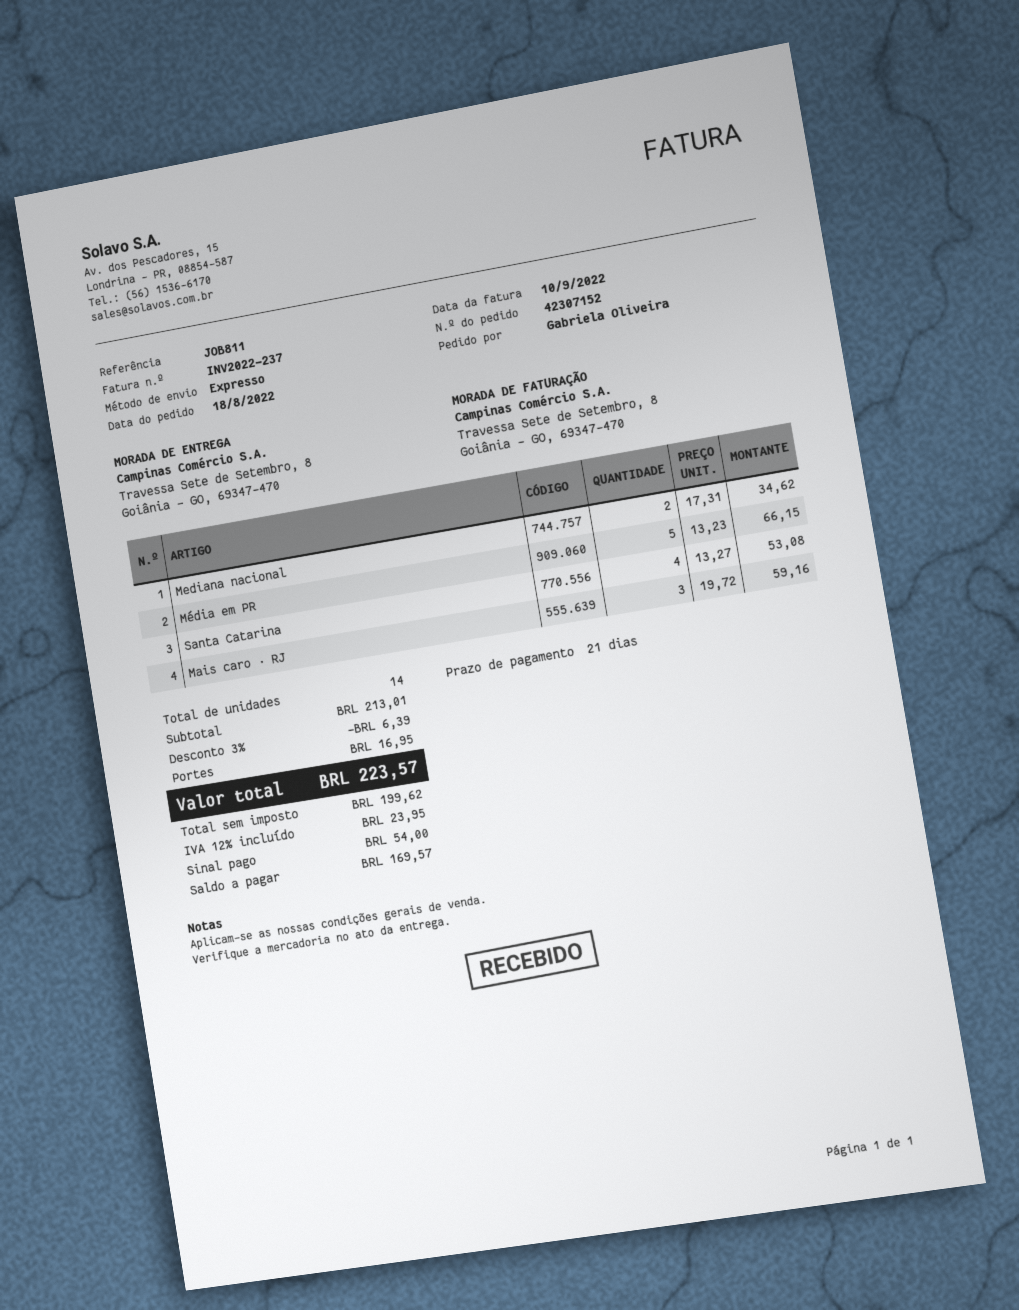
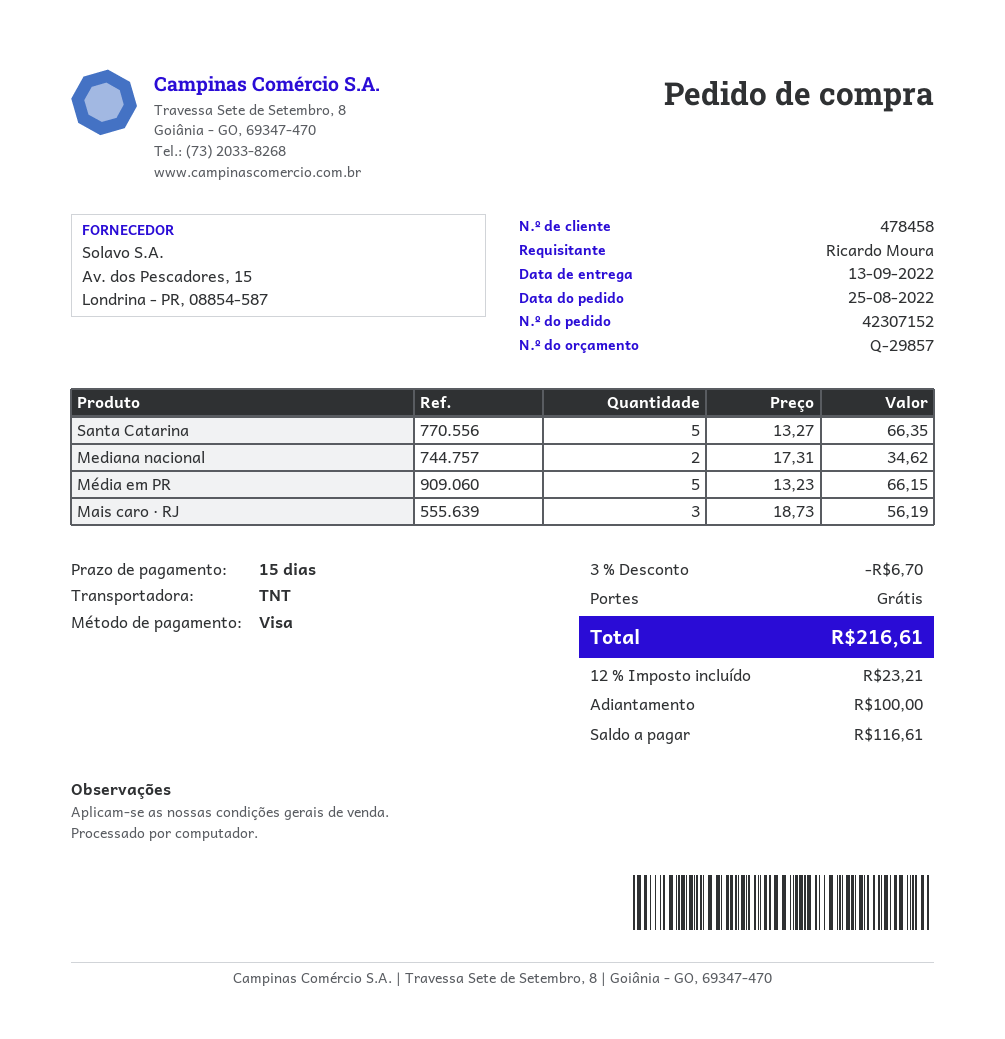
order date: 2022-08-18 -> 2022-08-25
payment terms: 21 days -> 15 days
ordered by: Gabriela Oliveira -> Ricardo Moura
shipping method: express -> TNT
Santa Catarina: 4 x 13.27 = 53.08 -> 5 x 13.27 = 66.35
Mais caro · RJ: 3 x 19.72 = 59.16 -> 3 x 18.73 = 56.19
discount: 3% = 6.39 -> 3% = 6.70
shipping: 16.95 -> 0.00
tax: 12% = 23.95 -> 12% = 23.21
total: 223.57 -> 216.61
deposit: 54.00 -> 100.00
balance: 169.57 -> 116.61

